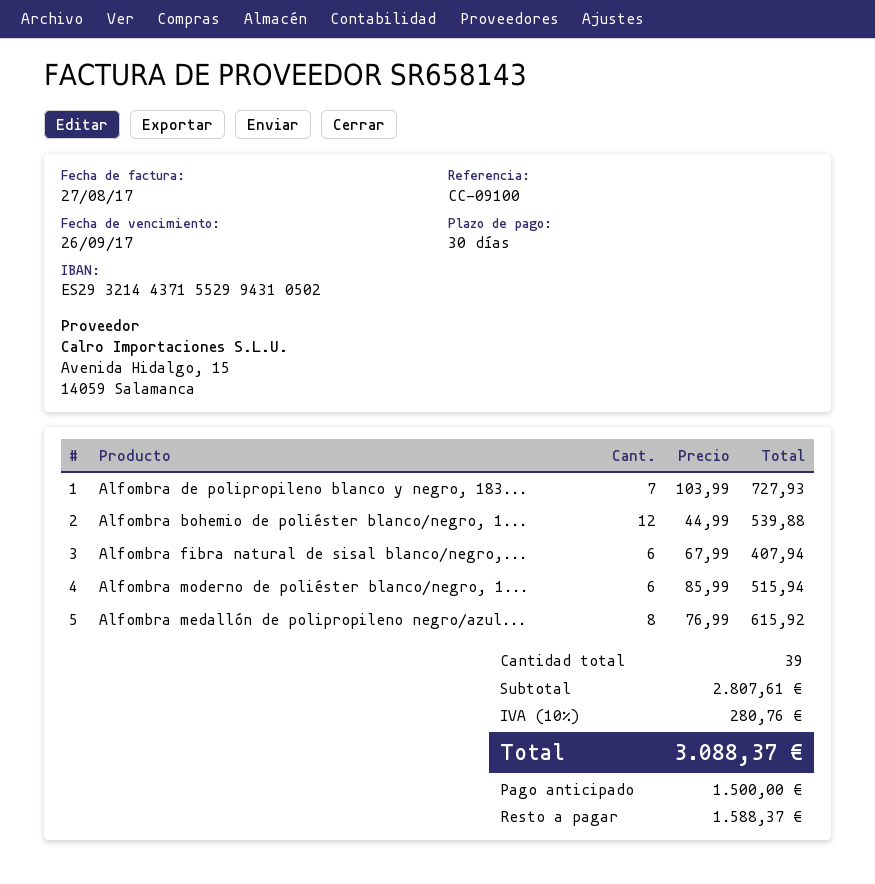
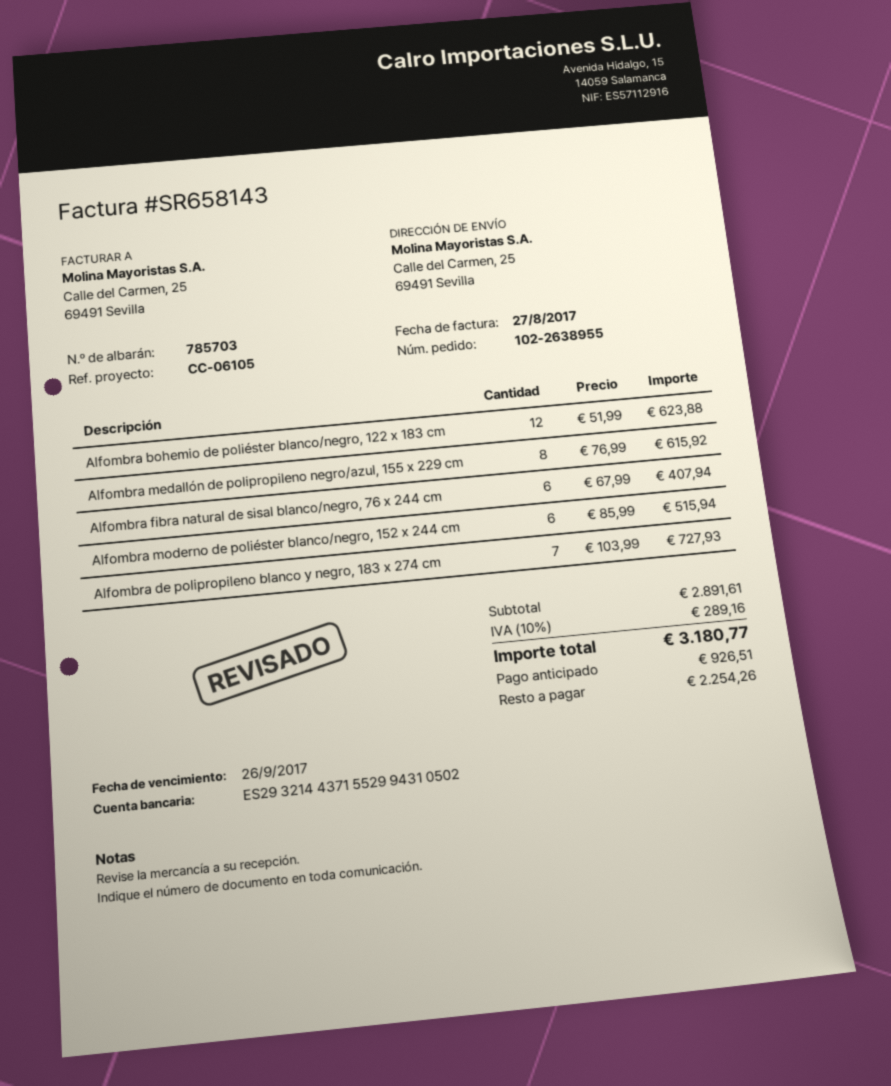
reference: CC-09100 -> CC-06105
Alfombra bohemio de poliéster blanco/negro, 1...: 12 x 44.99 = 539.88 -> 12 x 51.99 = 623.88
subtotal: 2807.61 -> 2891.61
tax: 10% = 280.76 -> 10% = 289.16
total: 3088.37 -> 3180.77
deposit: 1500.00 -> 926.51
balance: 1588.37 -> 2254.26

